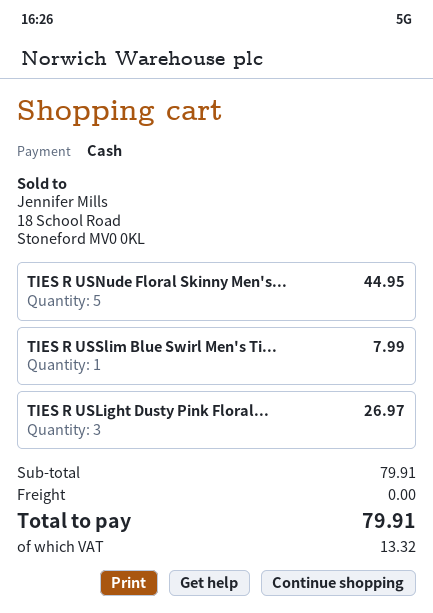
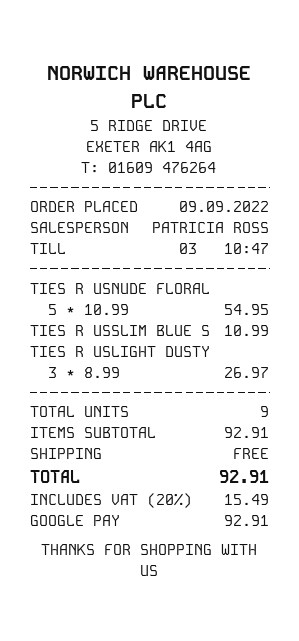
payment method: cash -> Google Pay
TIES R USNude Floral Skinny Men's...: 5 for 44.95 -> 5 for 54.95
TIES R USSlim Blue Swirl Men's Ti...: 1 for 7.99 -> 1 for 10.99
subtotal: 79.91 -> 92.91
tax: 13.32 -> 15.49
total: 79.91 -> 92.91

